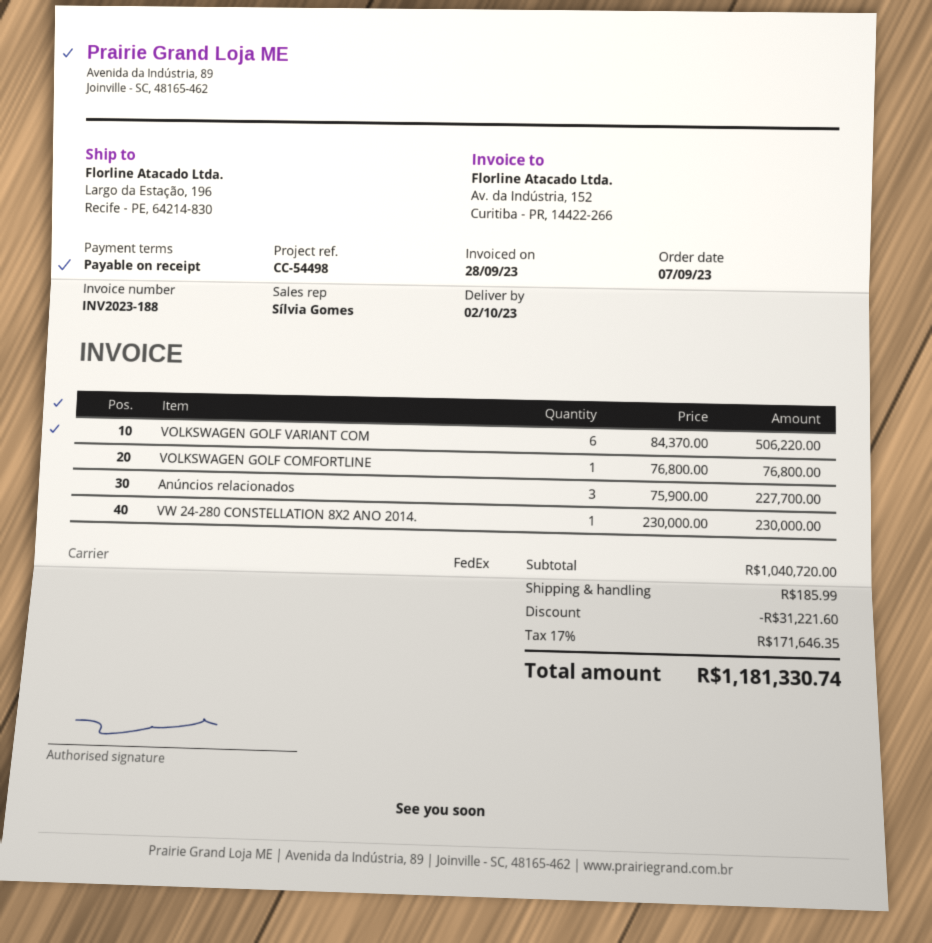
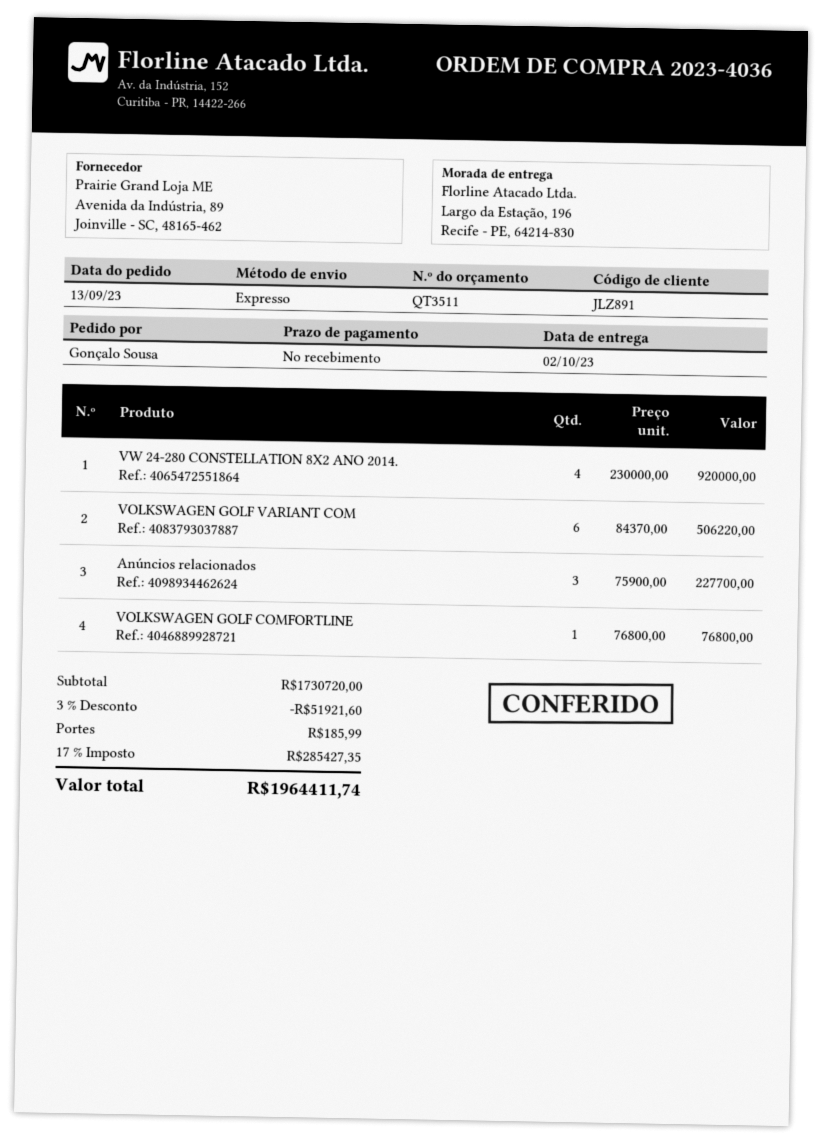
order date: 2023-09-07 -> 2023-09-13
shipping method: FedEx -> express
VW 24-280 CONSTELLATION 8X2 ANO 2014.: 1 x 230000.00 = 230000.00 -> 4 x 230000.00 = 920000.00
subtotal: 1040720.00 -> 1730720.00
discount: 31221.60 -> 51921.60
tax: 17% = 171646.35 -> 17% = 285427.35
total: 1181330.74 -> 1964411.74

